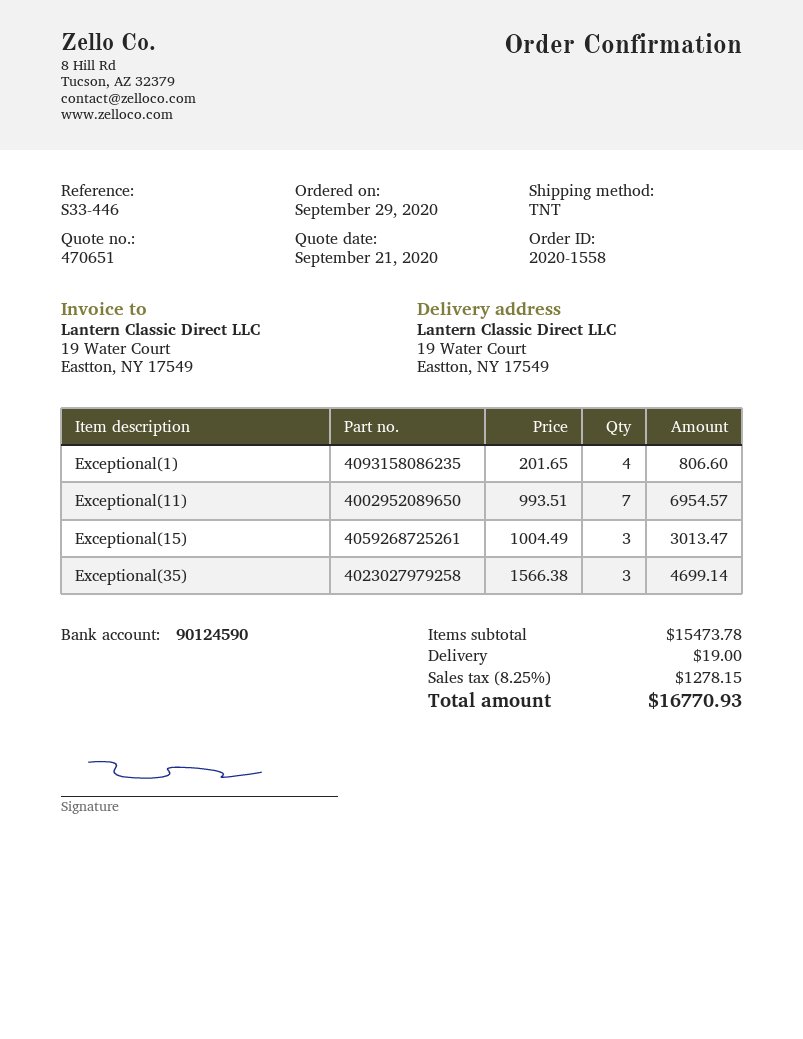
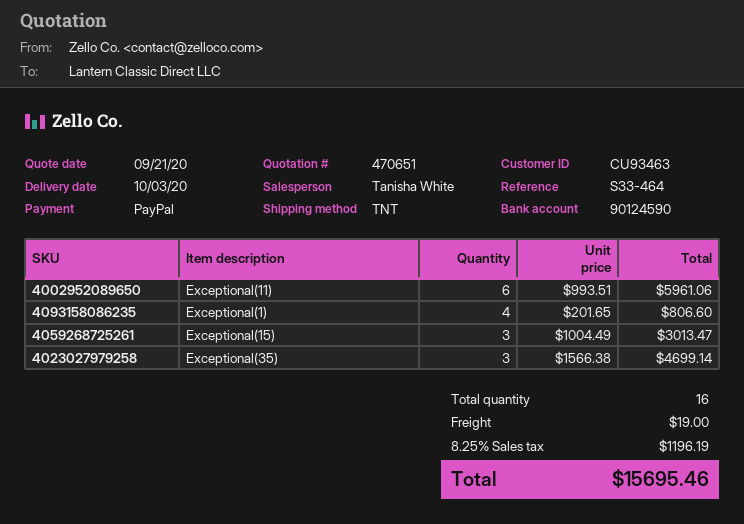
reference: S33-446 -> S33-464
Exceptional(11): 7 x 993.51 = 6954.57 -> 6 x 993.51 = 5961.06
tax: 8.25% = 1278.15 -> 8.25% = 1196.19
total: 16770.93 -> 15695.46

